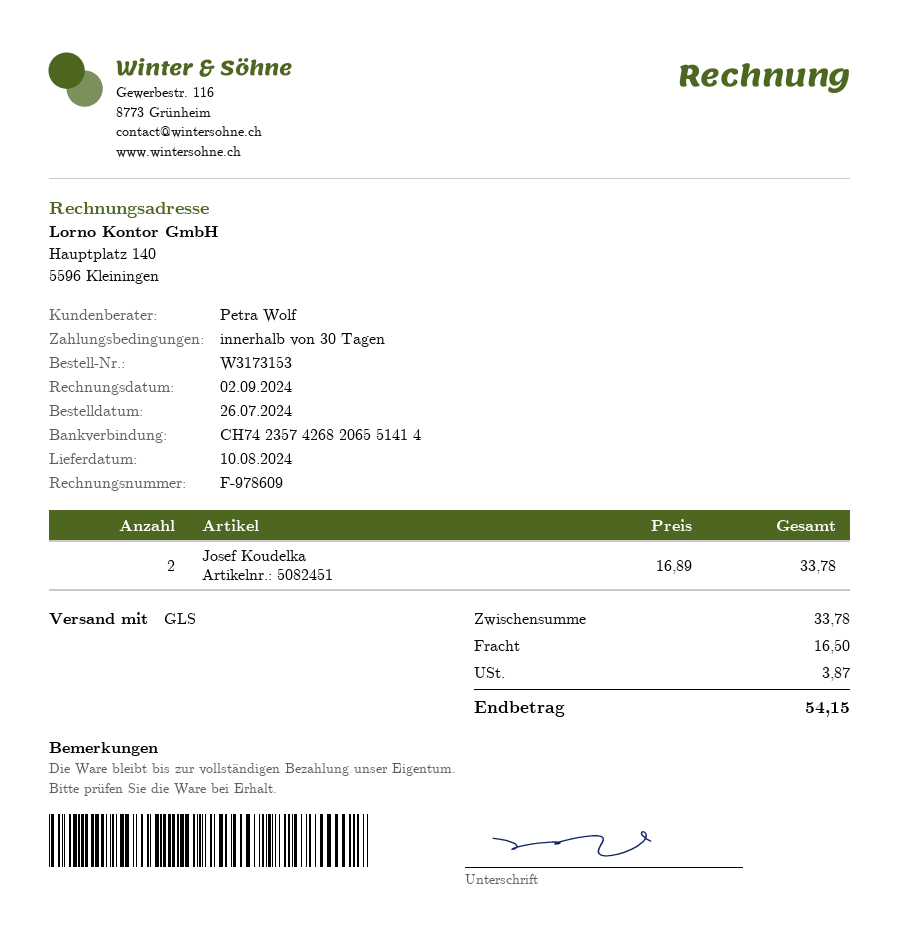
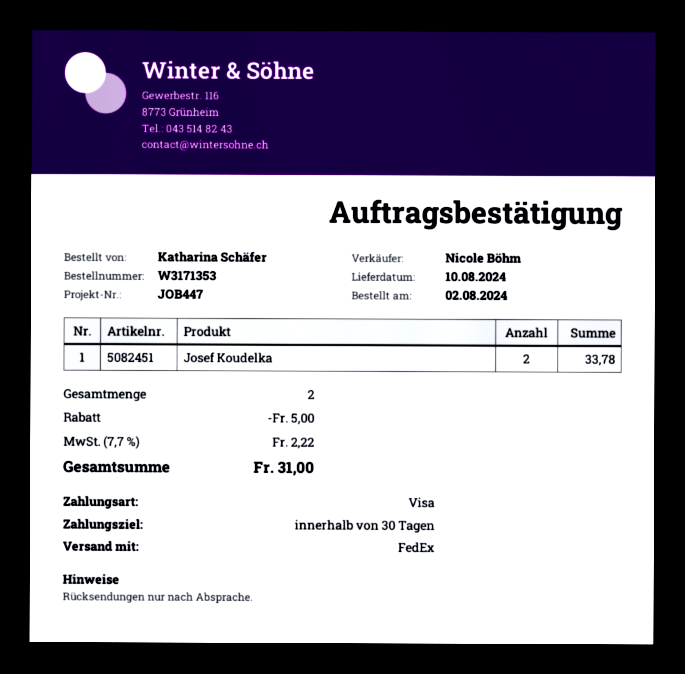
order number: W3173153 -> W3171353
order date: 2024-07-26 -> 2024-08-02
sales rep: Petra Wolf -> Nicole Böhm
shipping method: GLS -> FedEx
discount: none -> 5.00
shipping: 16.50 -> none
tax: 3.87 -> 2.22
total: 54.15 -> 31.00

